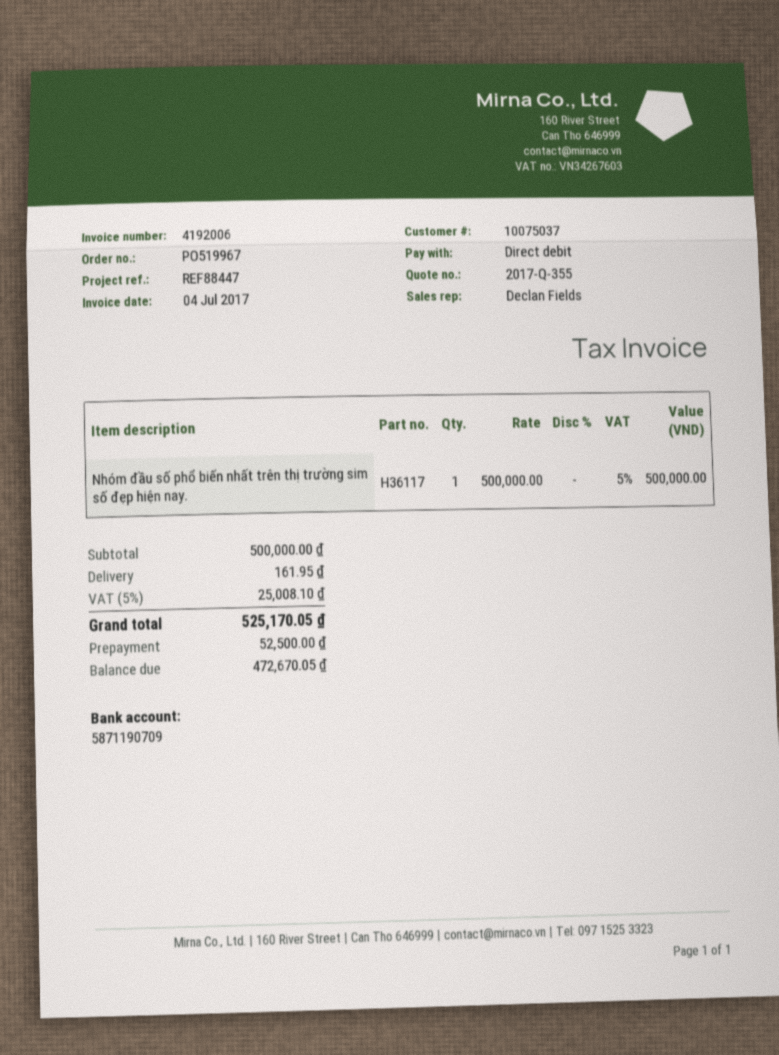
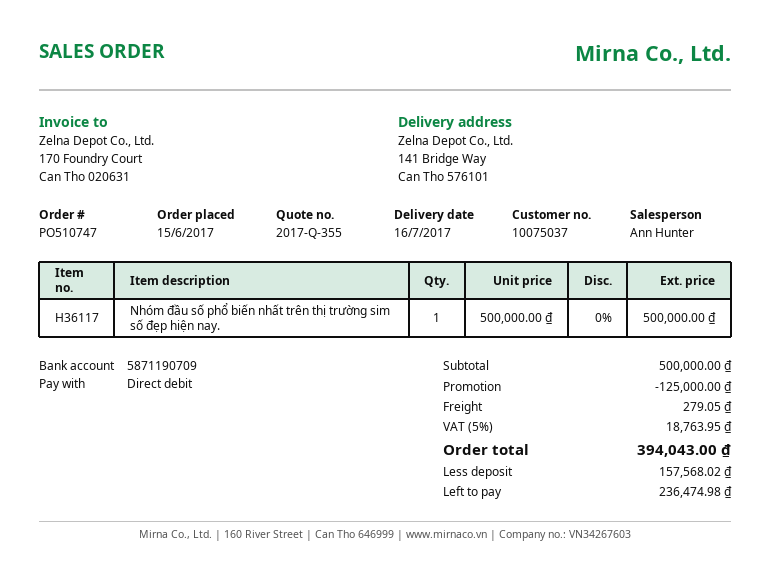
order number: PO519967 -> PO510747
sales rep: Declan Fields -> Ann Hunter
discount: none -> 125000.00
shipping: 161.95 -> 279.05
tax: 5% = 25008.10 -> 5% = 18763.95
total: 525170.05 -> 394043.00
deposit: 52500.00 -> 157568.02
balance: 472670.05 -> 236474.98

